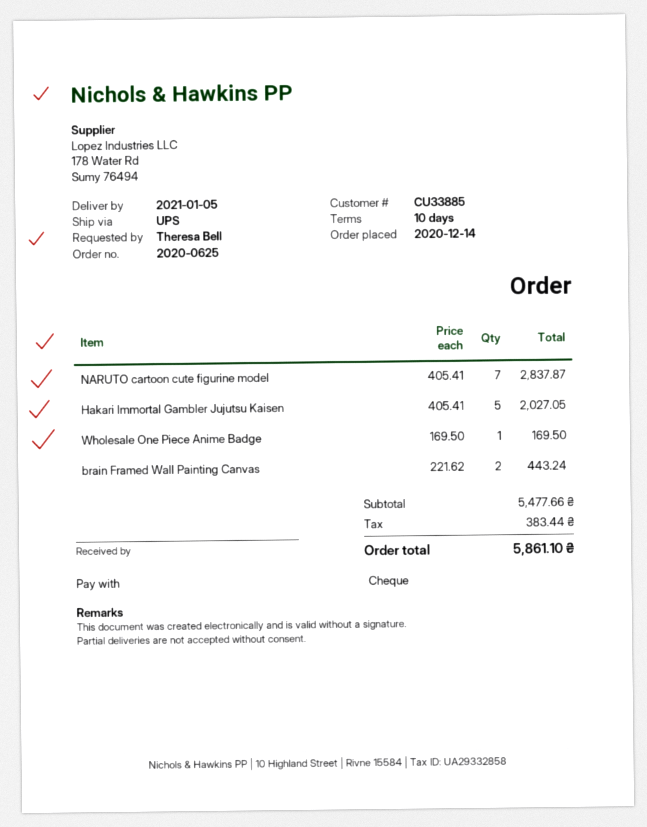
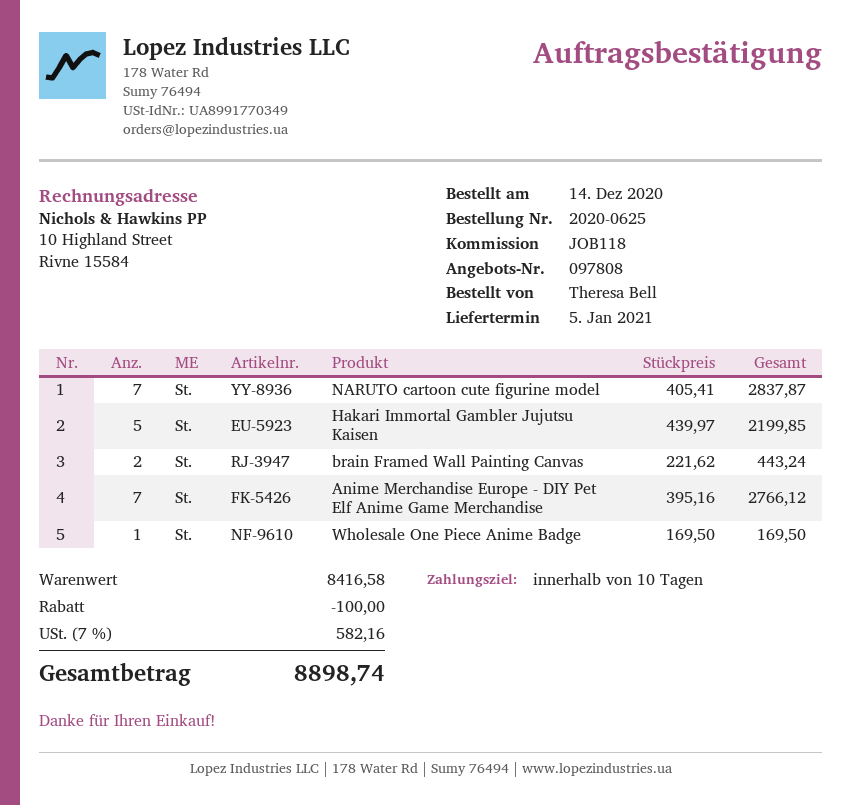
Hakari Immortal Gambler Jujutsu Kaisen: 5 x 405.41 = 2027.05 -> 5 x 439.97 = 2199.85
Anime Merchandise Europe - DIY Pet Elf Anime Game Merchandise: none -> 7 x 395.16 = 2766.12
subtotal: 5477.66 -> 8416.58
discount: none -> 100.00
tax: 383.44 -> 582.16
total: 5861.10 -> 8898.74

